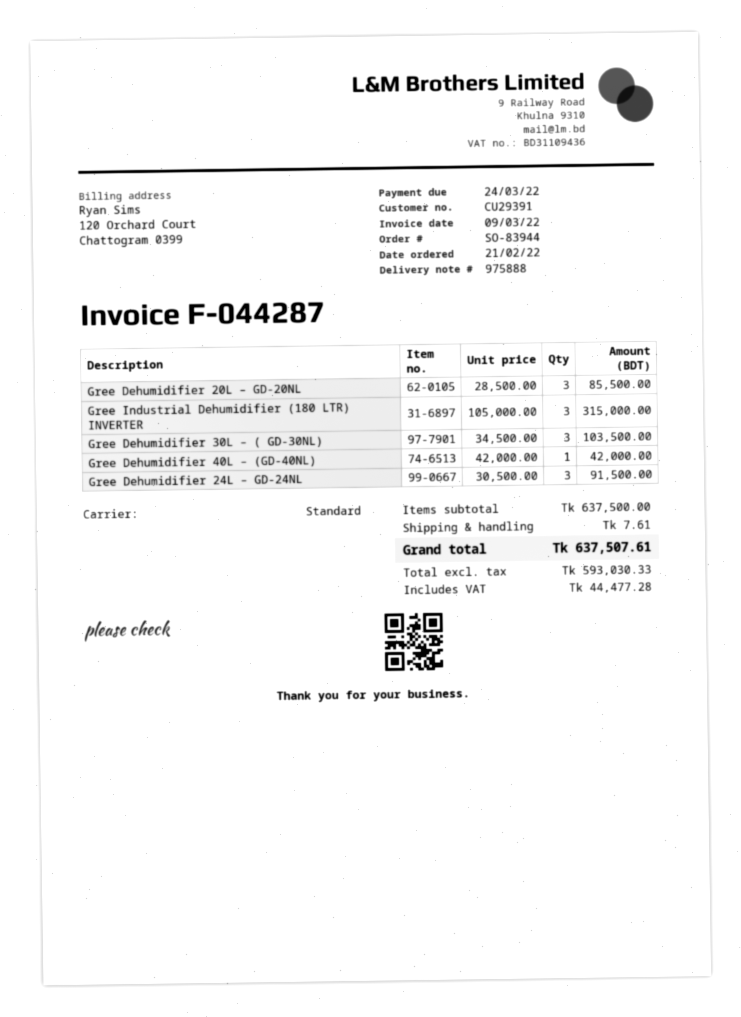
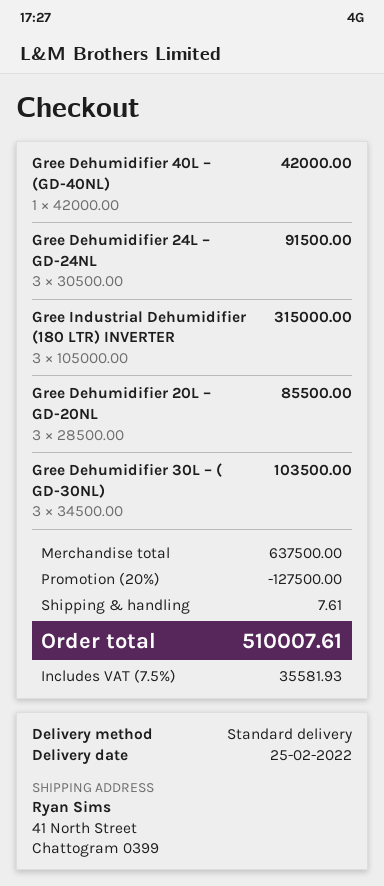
discount: none -> 20% = 127500.00
tax: 44477.28 -> 35581.93
total: 637507.61 -> 510007.61

